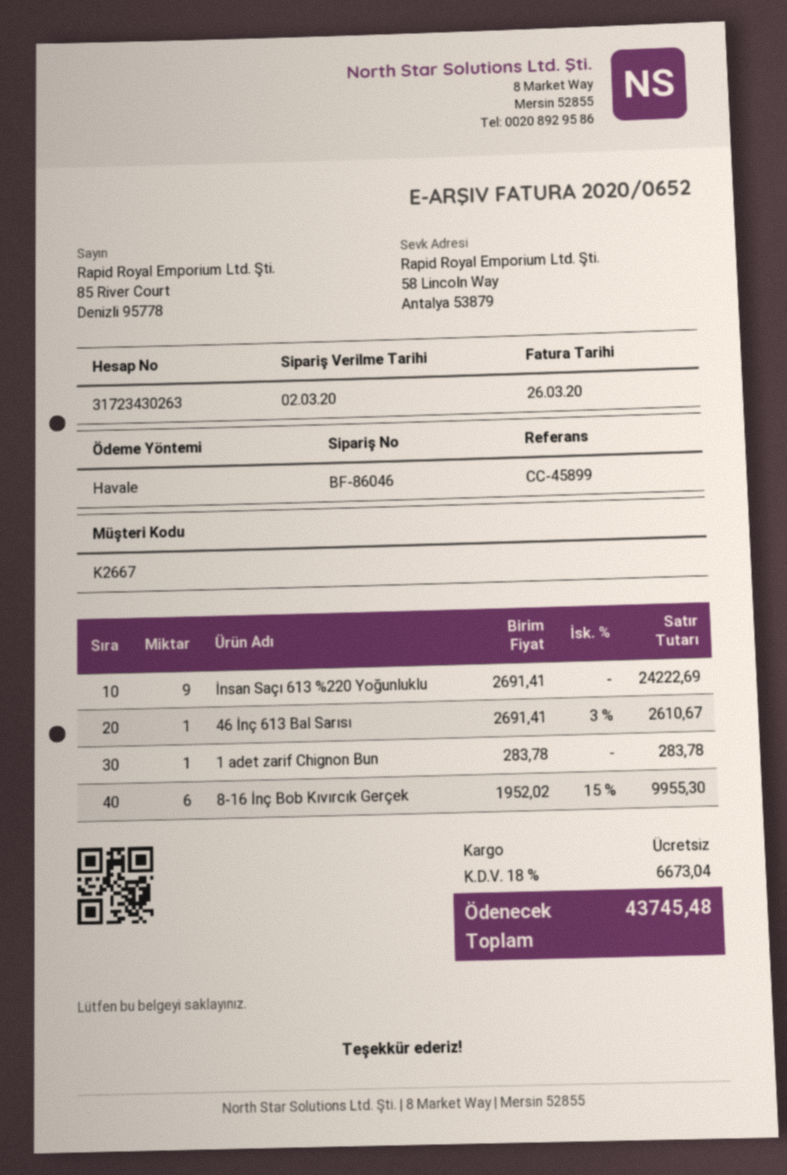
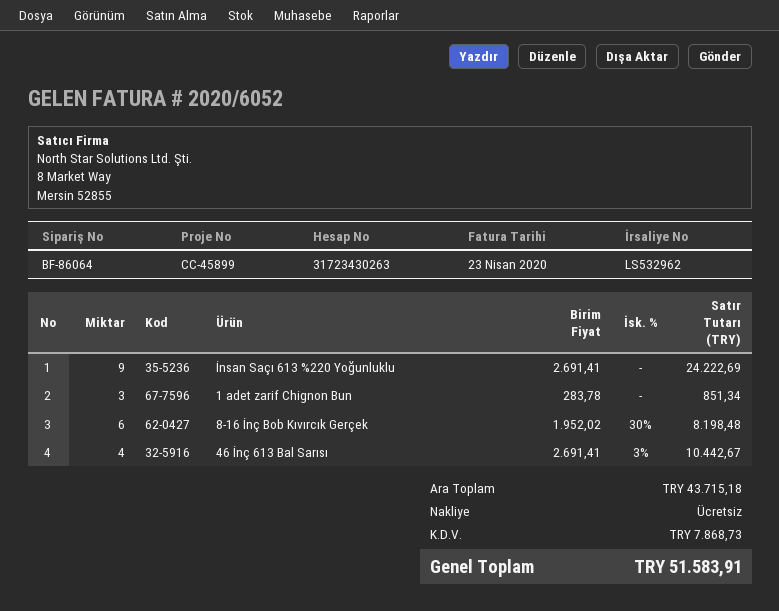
order number: BF-86046 -> BF-86064
invoice number: 2020/0652 -> 2020/6052
invoice date: 2020-03-26 -> 2020-04-23
46 İnç 613 Bal Sarısı: 1 x 2691.41 - 3% = 2610.67 -> 4 x 2691.41 - 3% = 10442.67
1 adet zarif Chignon Bun: 1 x 283.78 = 283.78 -> 3 x 283.78 = 851.34
8-16 İnç Bob Kıvırcık Gerçek: 6 x 1952.02 - 15% = 9955.30 -> 6 x 1952.02 - 30% = 8198.48
tax: 6673.04 -> 7868.73
total: 43745.48 -> 51583.91

